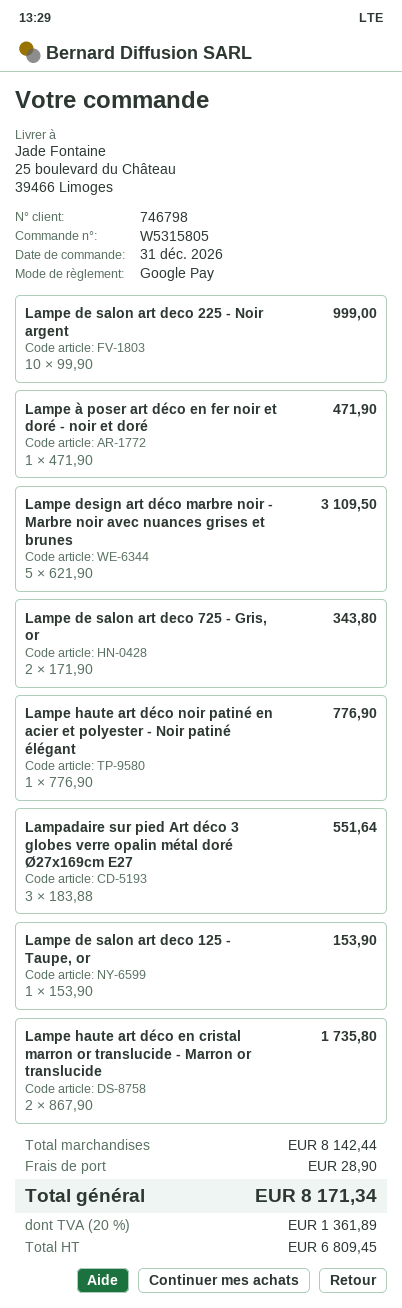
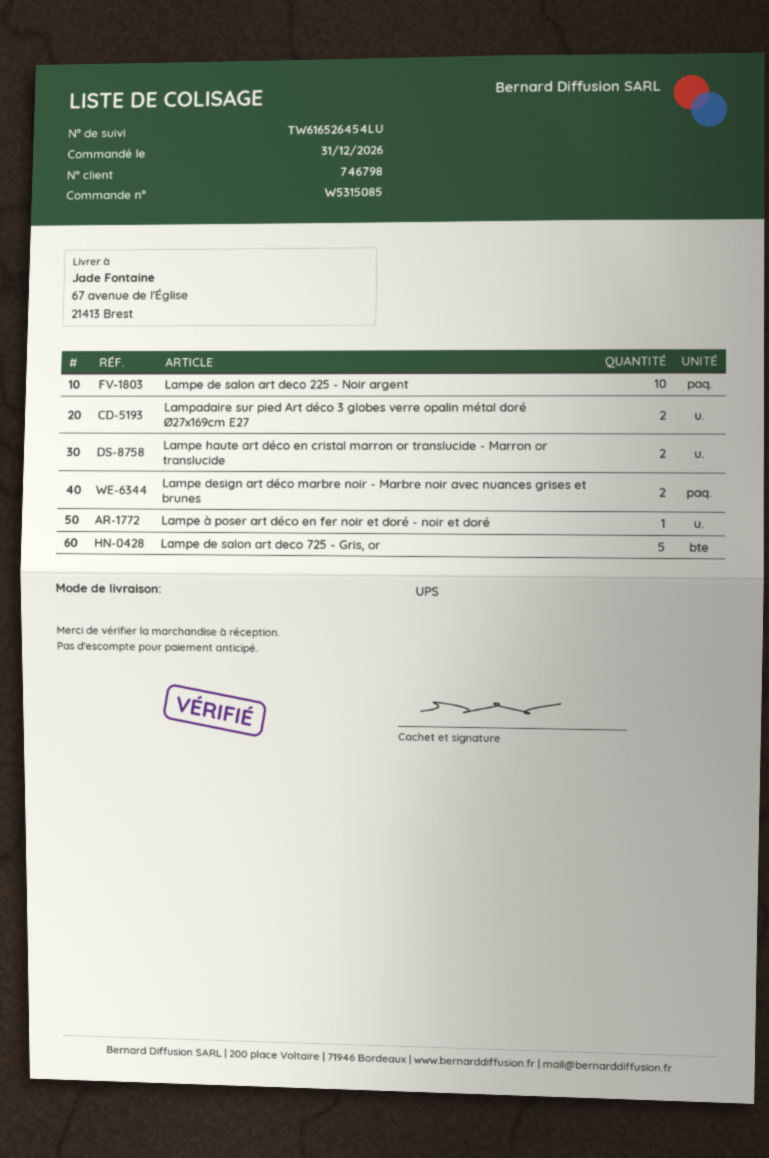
order number: W5315805 -> W5315085
ship to: 25 boulevard du Château, 39466 Limoges -> 67 avenue de l'Église, 21413 Brest
Lampe design art déco marbre noir - Marbre noir avec nuances grises et brunes: 5 -> 2
Lampe de salon art deco 725 - Gris, or: 2 -> 5
Lampe haute art déco noir patiné en acier et polyester - Noir patiné élégant: 1 -> none
Lampadaire sur pied Art déco 3 globes verre opalin métal doré Ø27x169cm E27: 3 -> 2
Lampe de salon art deco 125 - Taupe, or: 1 -> none

